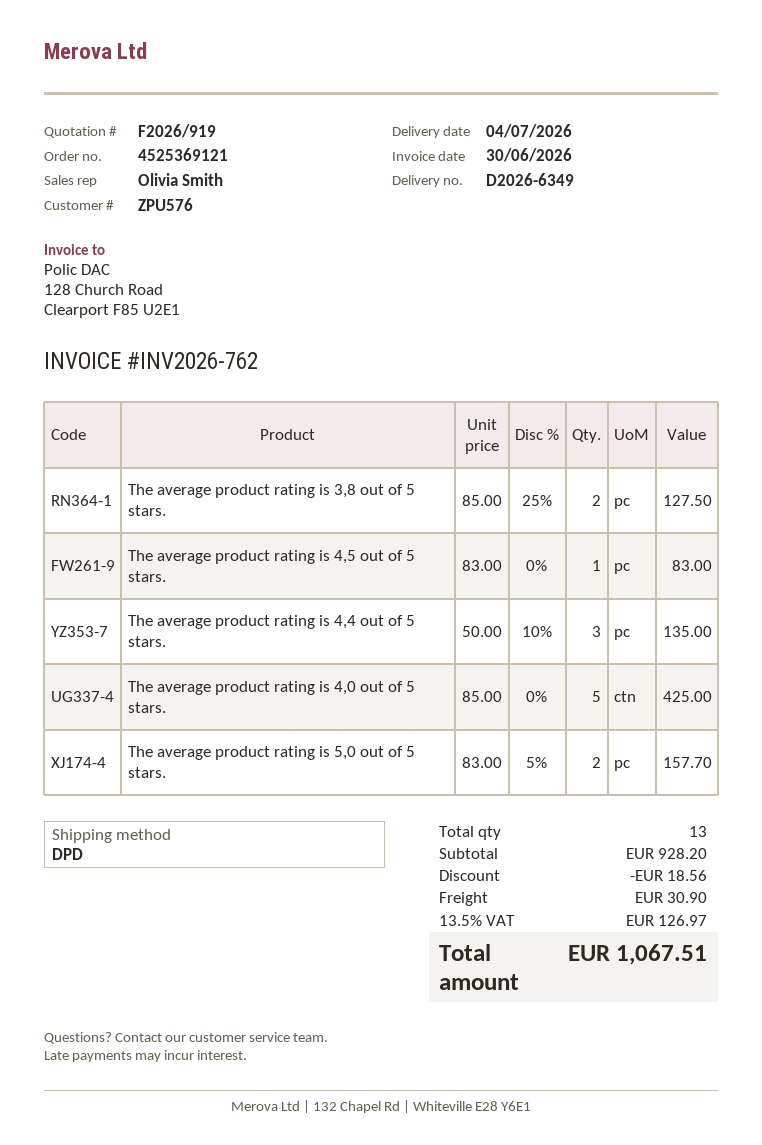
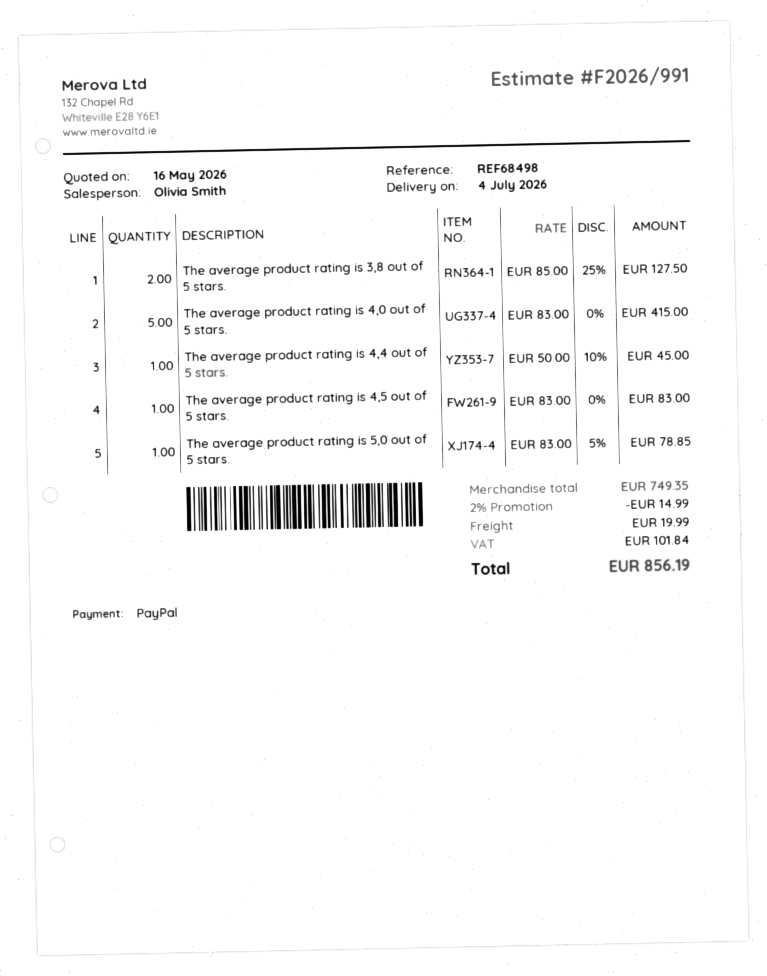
quote number: F2026/919 -> F2026/991
The average product rating is 4,4 out of 5 stars.: 3 x 50.00 - 10% = 135.00 -> 1 x 50.00 - 10% = 45.00
The average product rating is 4,0 out of 5 stars.: 5 x 85.00 = 425.00 -> 5 x 83.00 = 415.00
The average product rating is 5,0 out of 5 stars.: 2 x 83.00 - 5% = 157.70 -> 1 x 83.00 - 5% = 78.85
subtotal: 928.20 -> 749.35
discount: 18.56 -> 14.99
shipping: 30.90 -> 19.99
tax: 126.97 -> 101.84
total: 1067.51 -> 856.19

